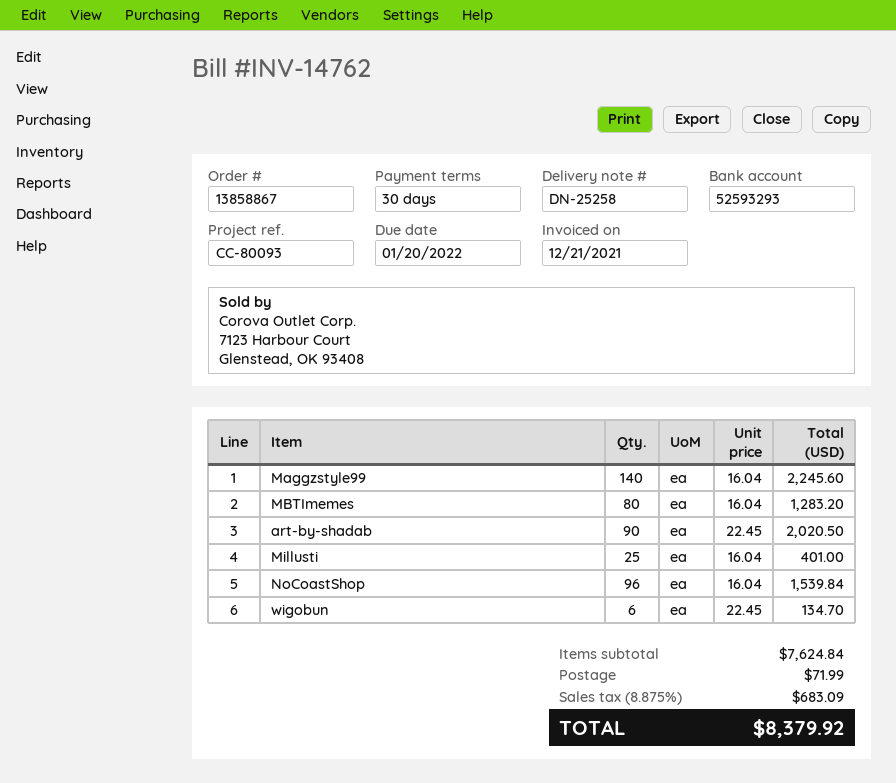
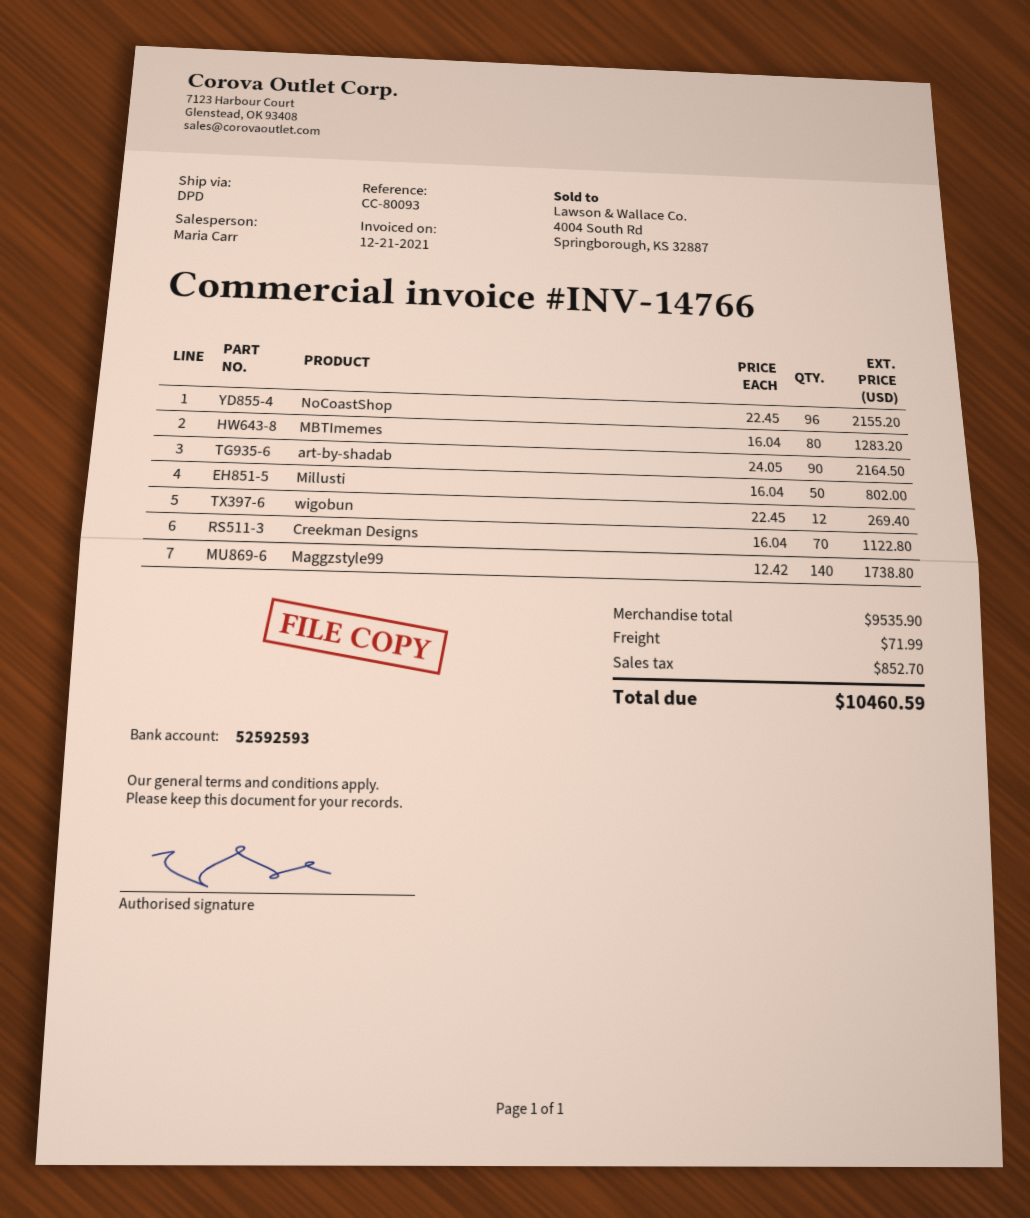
invoice number: INV-14762 -> INV-14766
bank account: 52593293 -> 52592593
Maggzstyle99: 140 x 16.04 = 2245.60 -> 140 x 12.42 = 1738.80
art-by-shadab: 90 x 22.45 = 2020.50 -> 90 x 24.05 = 2164.50
Millusti: 25 x 16.04 = 401.00 -> 50 x 16.04 = 802.00
NoCoastShop: 96 x 16.04 = 1539.84 -> 96 x 22.45 = 2155.20
wigobun: 6 x 22.45 = 134.70 -> 12 x 22.45 = 269.40
Creekman Designs: none -> 70 x 16.04 = 1122.80
subtotal: 7624.84 -> 9535.90
tax: 683.09 -> 852.70
total: 8379.92 -> 10460.59

